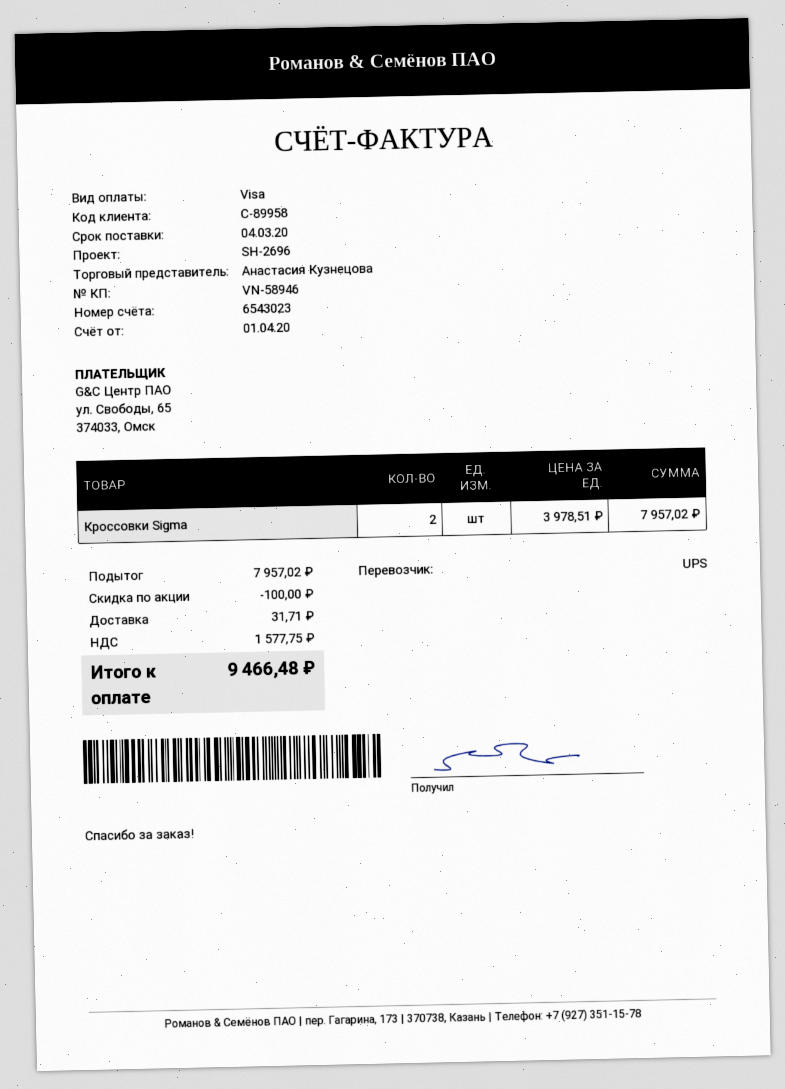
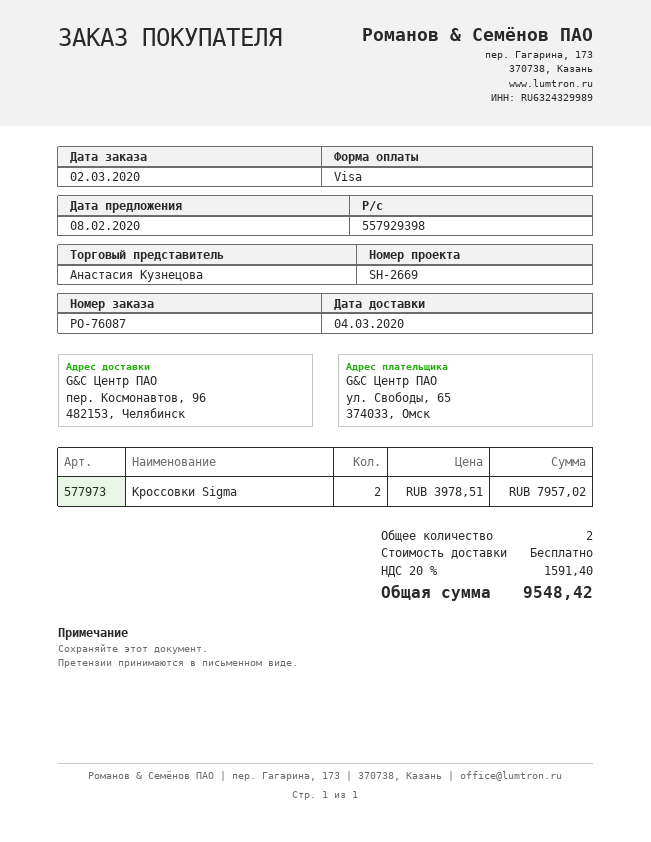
reference: SH-2696 -> SH-2669
discount: 100.00 -> none
shipping: 31.71 -> 0.00
tax: 1577.75 -> 1591.40
total: 9466.48 -> 9548.42

